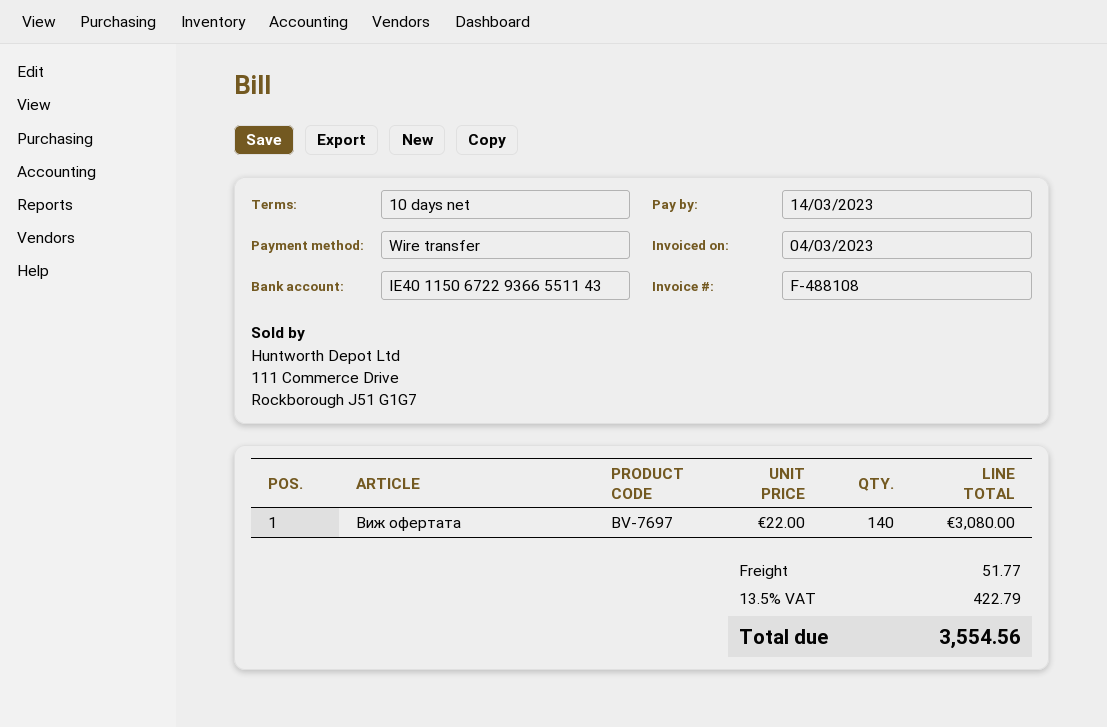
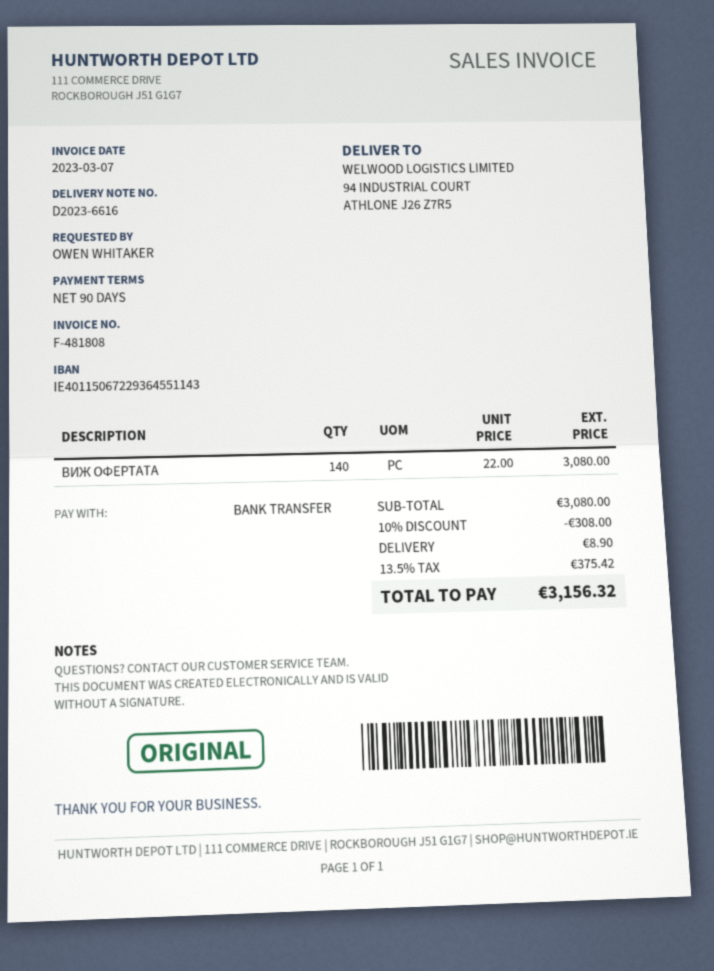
invoice number: F-488108 -> F-481808
invoice date: 2023-03-04 -> 2023-03-07
payment terms: 10 days -> 90 days
bank account: IE40115067229366551143 -> IE40115067229364551143
discount: none -> 10% = 308.00
shipping: 51.77 -> 8.90
tax: 13.5% = 422.79 -> 13.5% = 375.42
total: 3554.56 -> 3156.32

